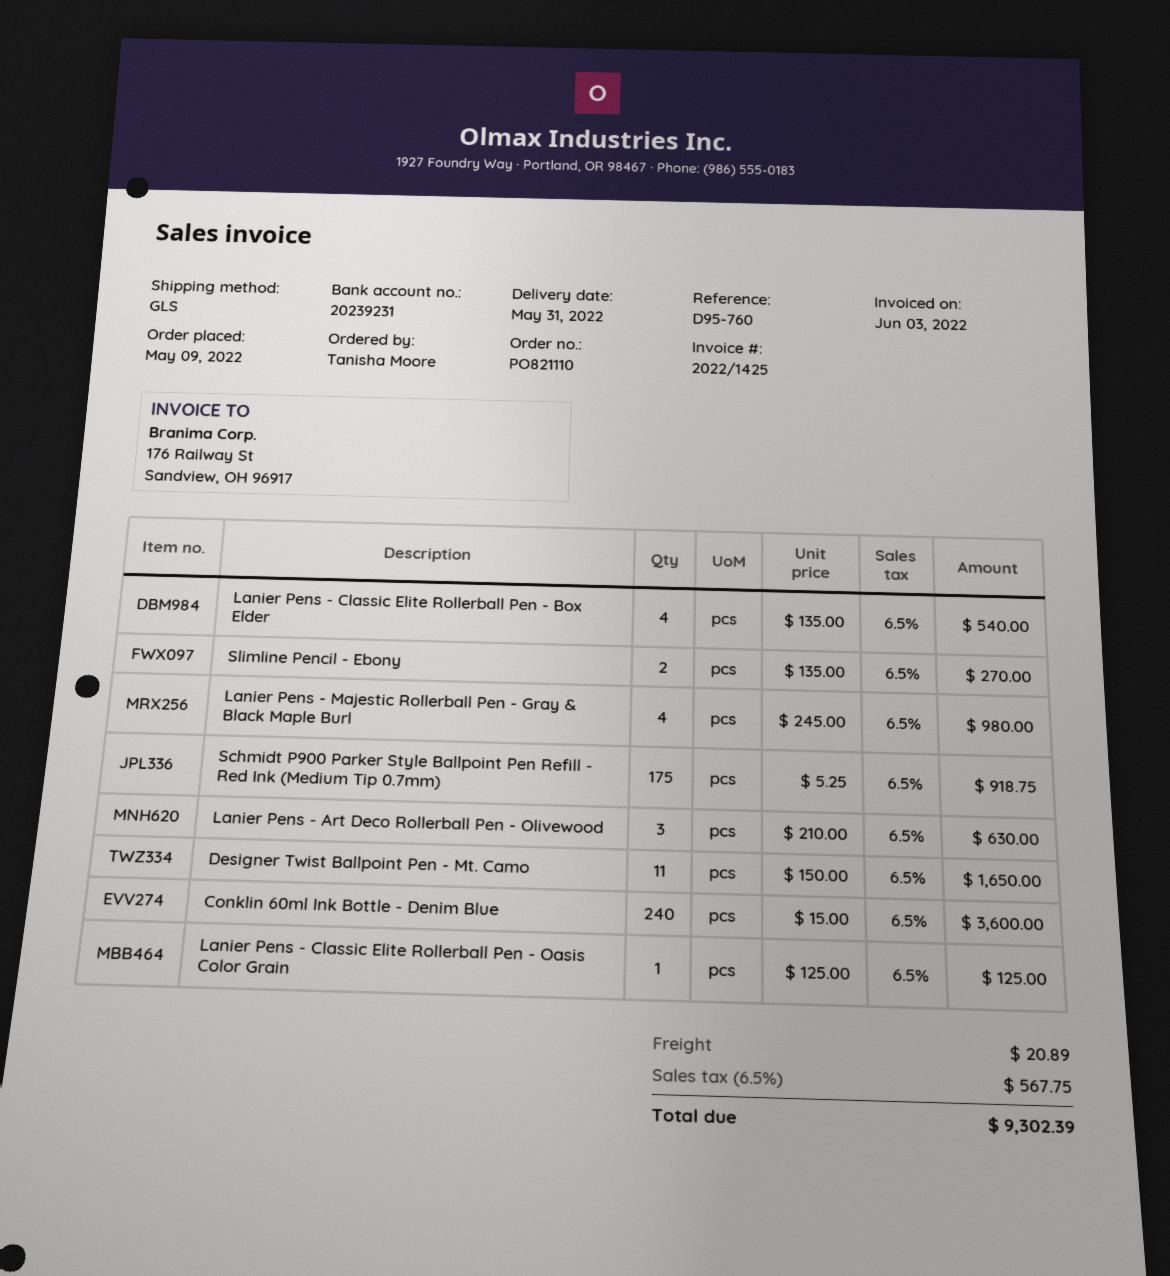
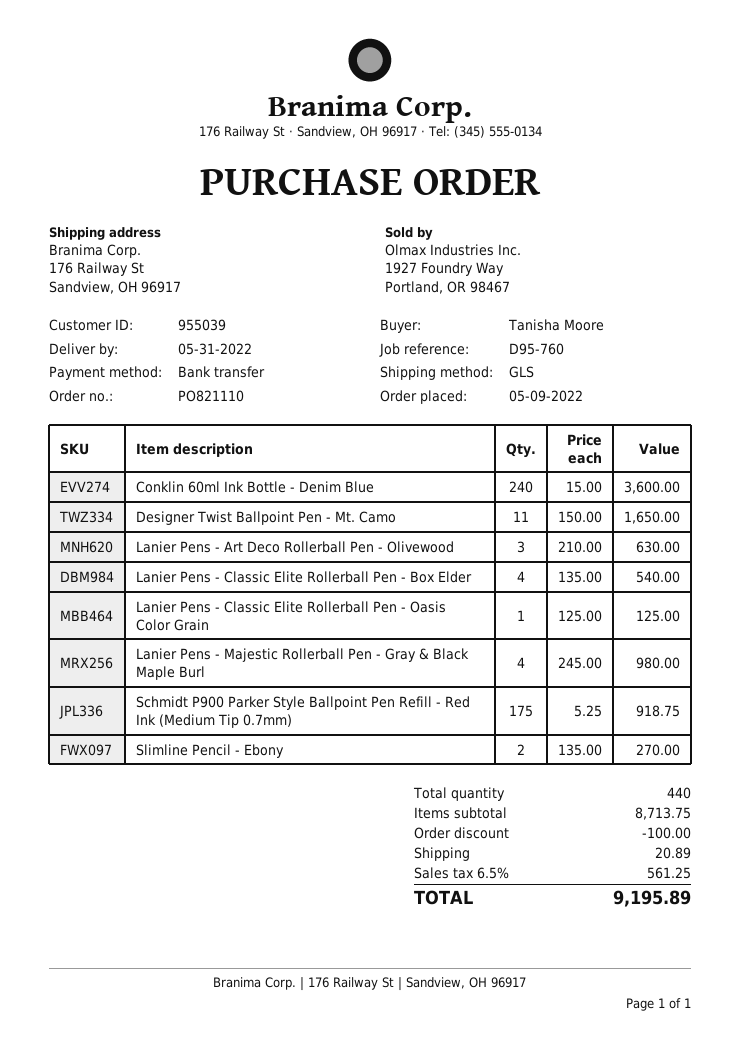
discount: none -> 100.00
tax: 6.5% = 567.75 -> 6.5% = 561.25
total: 9302.39 -> 9195.89

